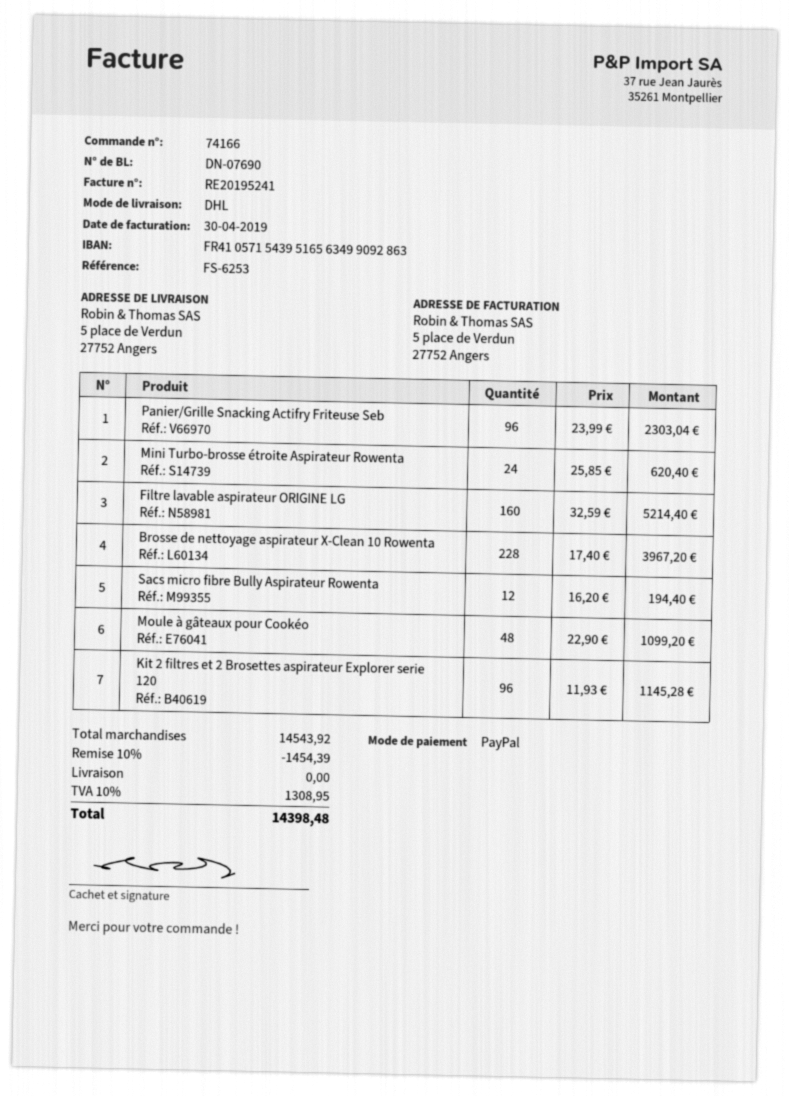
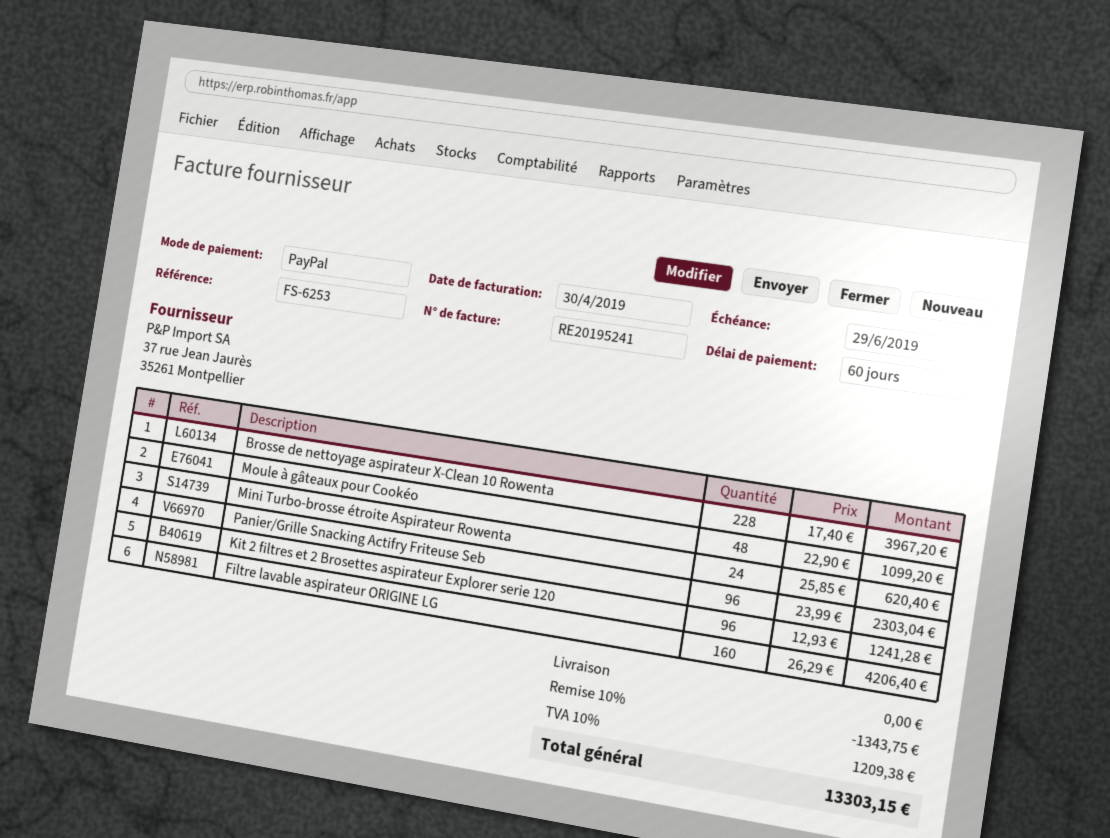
Filtre lavable aspirateur ORIGINE LG: 160 x 32.59 = 5214.40 -> 160 x 26.29 = 4206.40
Sacs micro fibre Bully Aspirateur Rowenta: 12 x 16.20 = 194.40 -> none
Kit 2 filtres et 2 Brosettes aspirateur Explorer serie 120: 96 x 11.93 = 1145.28 -> 96 x 12.93 = 1241.28
discount: 10% = 1454.39 -> 10% = 1343.75
tax: 10% = 1308.95 -> 10% = 1209.38
total: 14398.48 -> 13303.15

